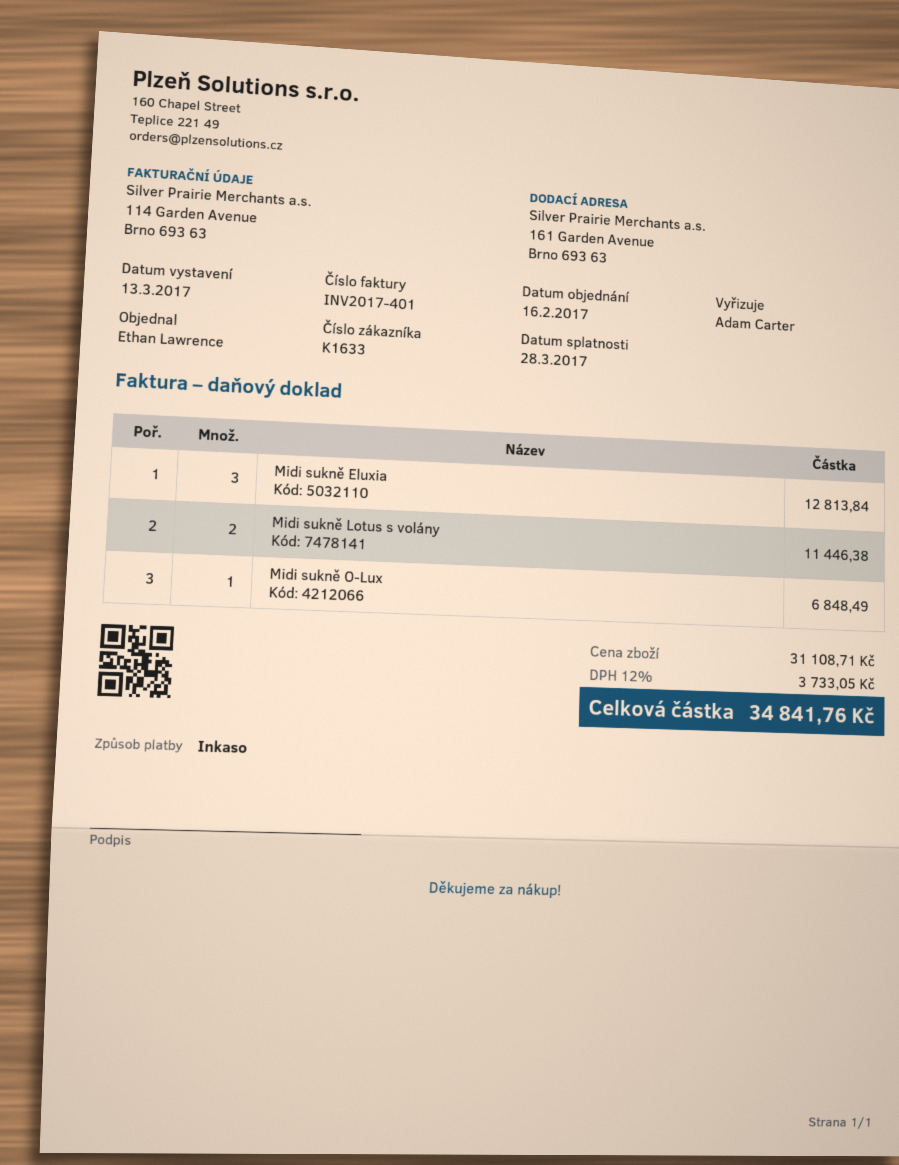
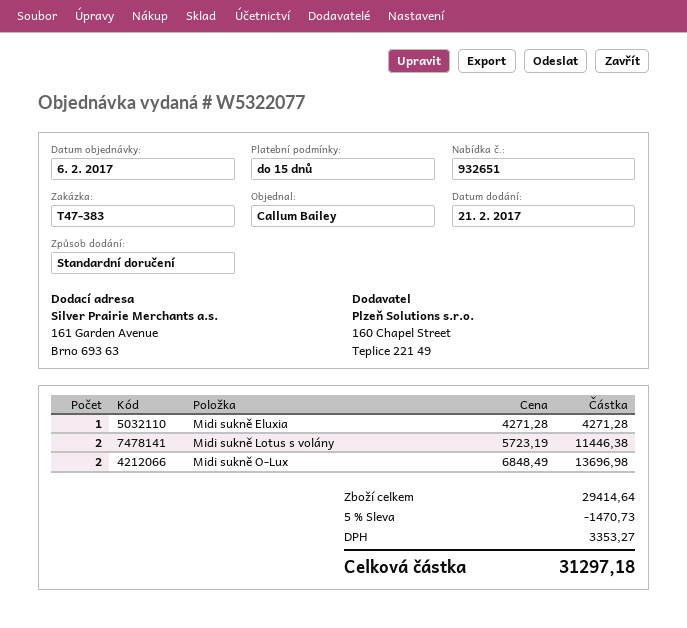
order date: 2017-02-16 -> 2017-02-06
ordered by: Ethan Lawrence -> Callum Bailey
Midi sukně Eluxia: 3 for 12813.84 -> 1 for 4271.28
Midi sukně O-Lux: 1 for 6848.49 -> 2 for 13696.98
subtotal: 31108.71 -> 29414.64
discount: none -> 5% = 1470.73
tax: 3733.05 -> 3353.27
total: 34841.76 -> 31297.18

